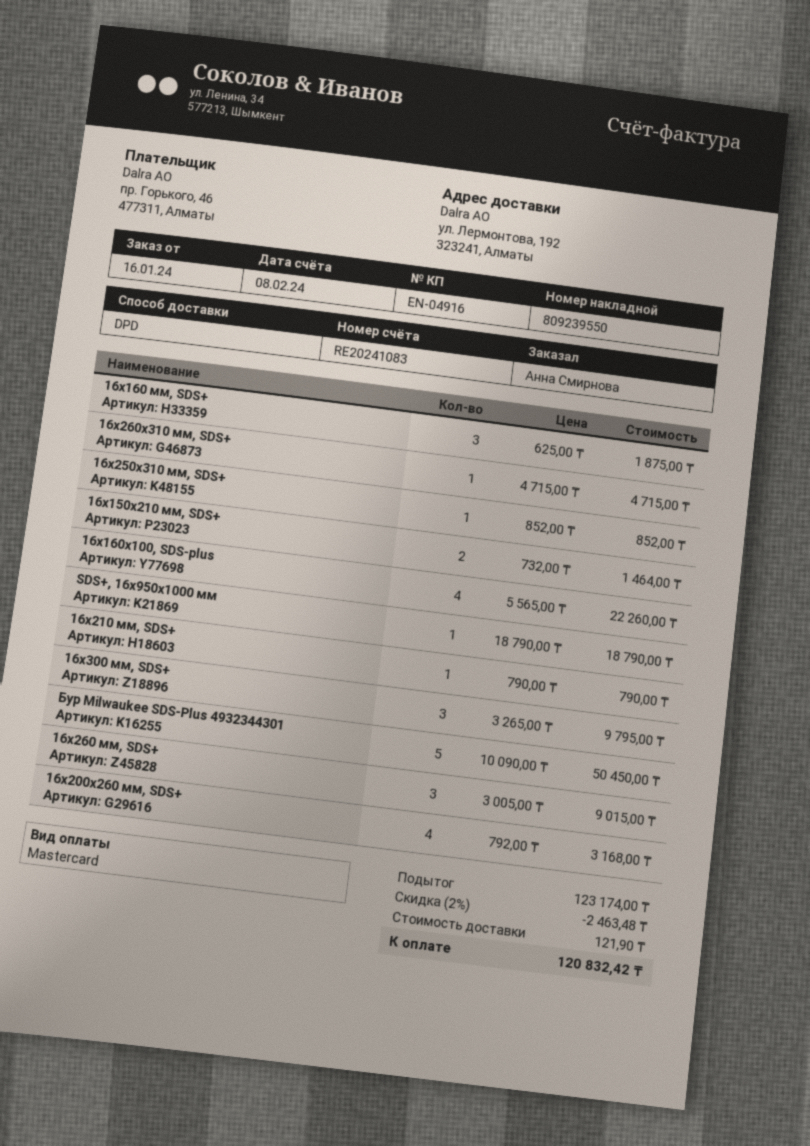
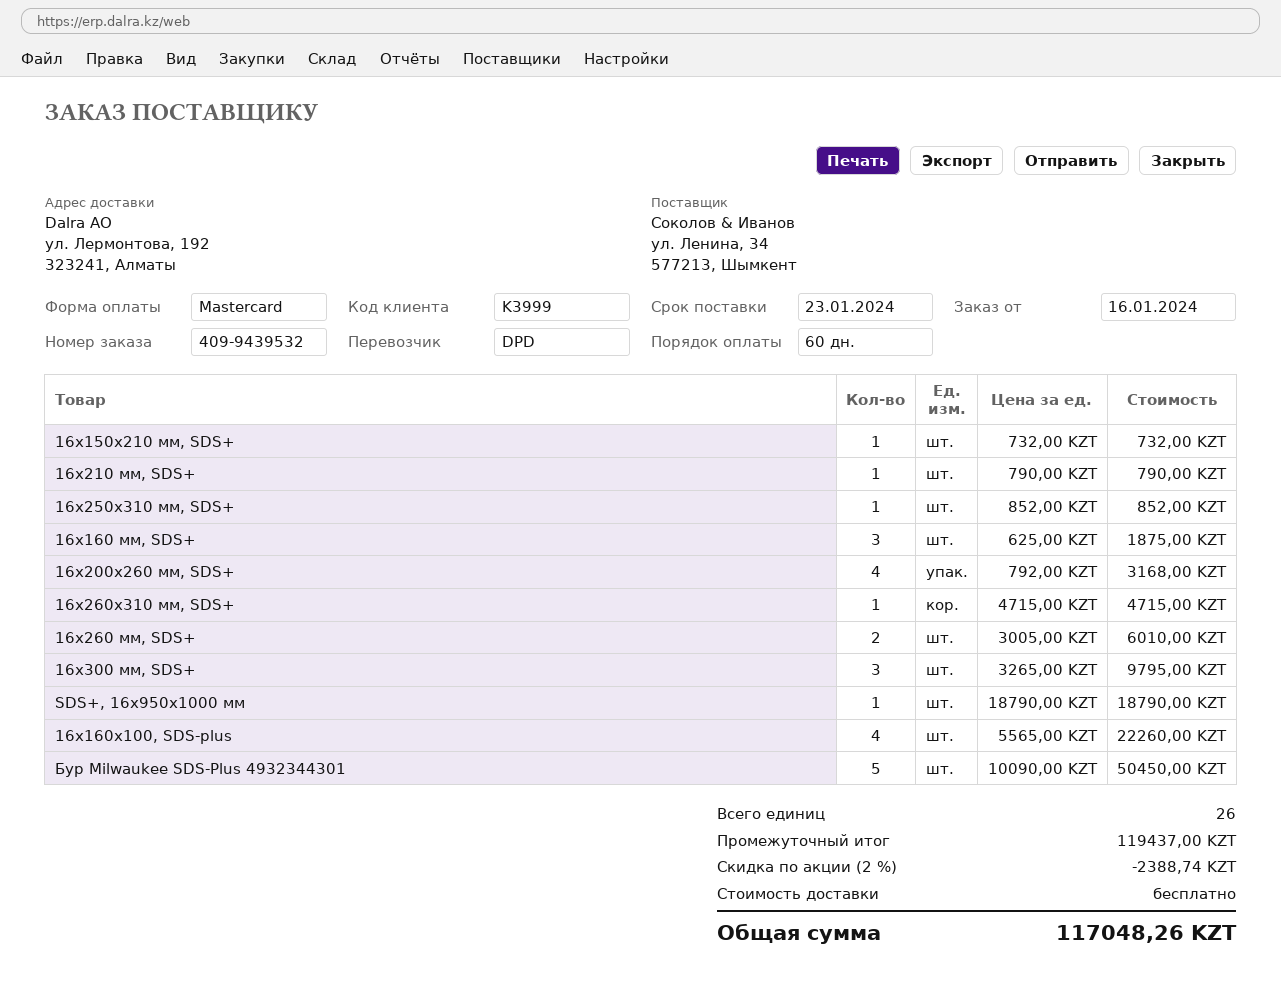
16x150x210 мм, SDS+: 2 x 732.00 = 1464.00 -> 1 x 732.00 = 732.00
16x260 мм, SDS+: 3 x 3005.00 = 9015.00 -> 2 x 3005.00 = 6010.00
subtotal: 123174.00 -> 119437.00
discount: 2% = 2463.48 -> 2% = 2388.74
shipping: 121.90 -> 0.00
total: 120832.42 -> 117048.26

